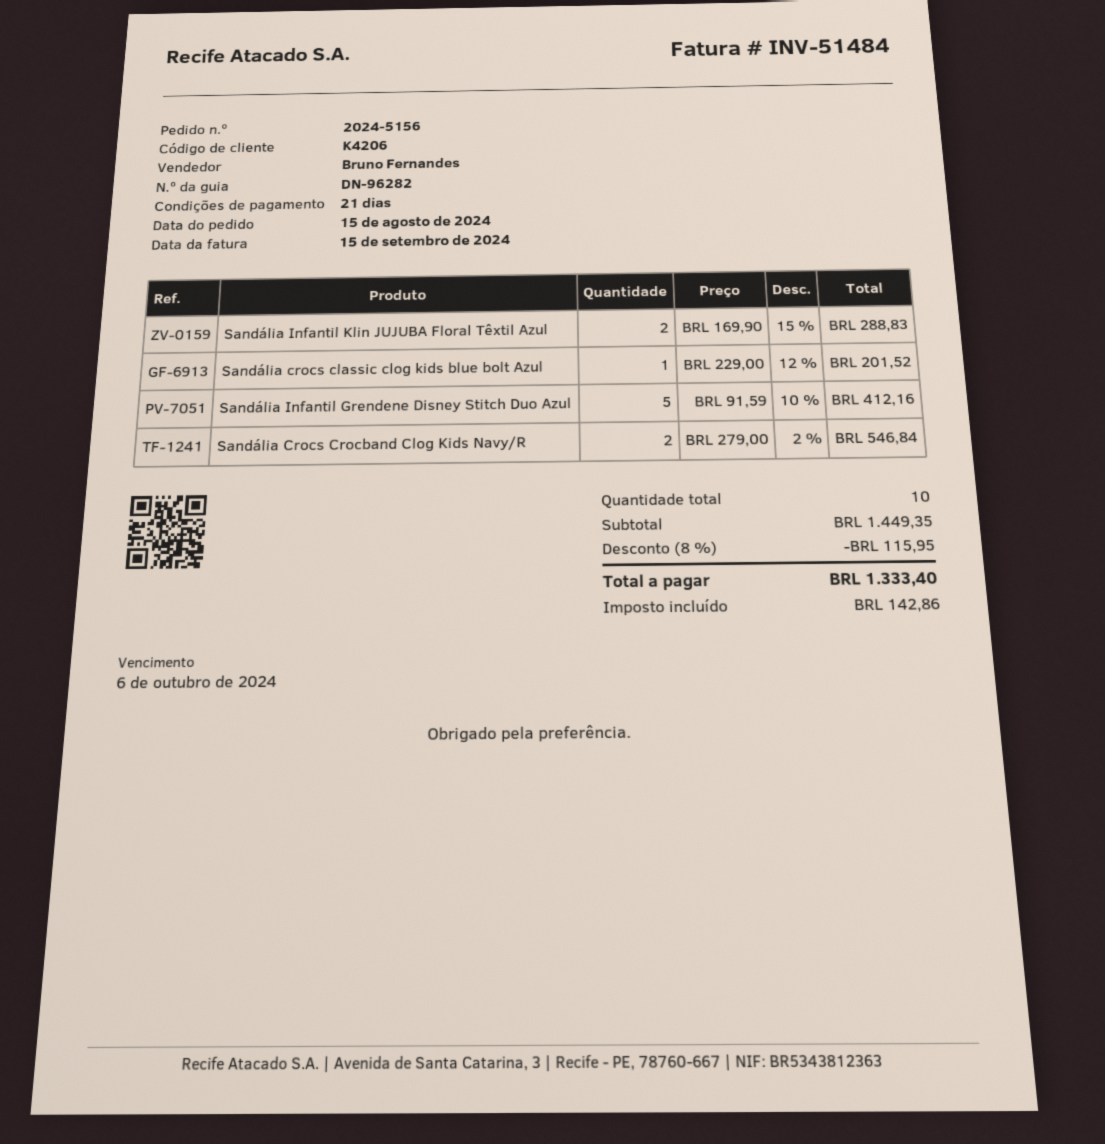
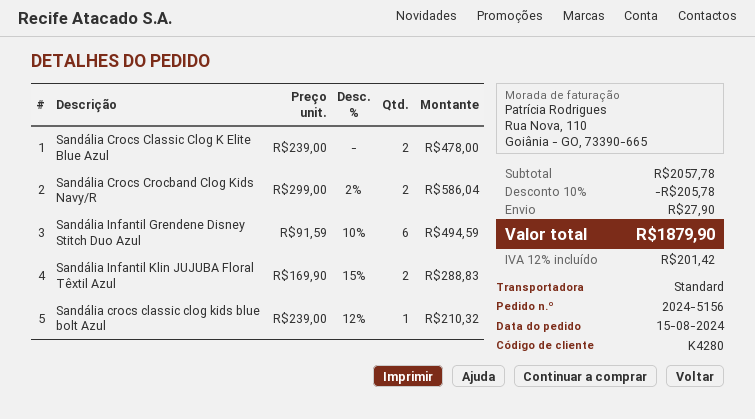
customer number: K4206 -> K4280
Sandália crocs classic clog kids blue bolt Azul: 1 x 229.00 - 12% = 201.52 -> 1 x 239.00 - 12% = 210.32
Sandália Infantil Grendene Disney Stitch Duo Azul: 5 x 91.59 - 10% = 412.16 -> 6 x 91.59 - 10% = 494.59
Sandália Crocs Crocband Clog Kids Navy/R: 2 x 279.00 - 2% = 546.84 -> 2 x 299.00 - 2% = 586.04
Sandália Crocs Classic Clog K Elite Blue Azul: none -> 2 x 239.00 = 478.00
subtotal: 1449.35 -> 2057.78
discount: 8% = 115.95 -> 10% = 205.78
shipping: none -> 27.90
tax: 142.86 -> 201.42
total: 1333.40 -> 1879.90

